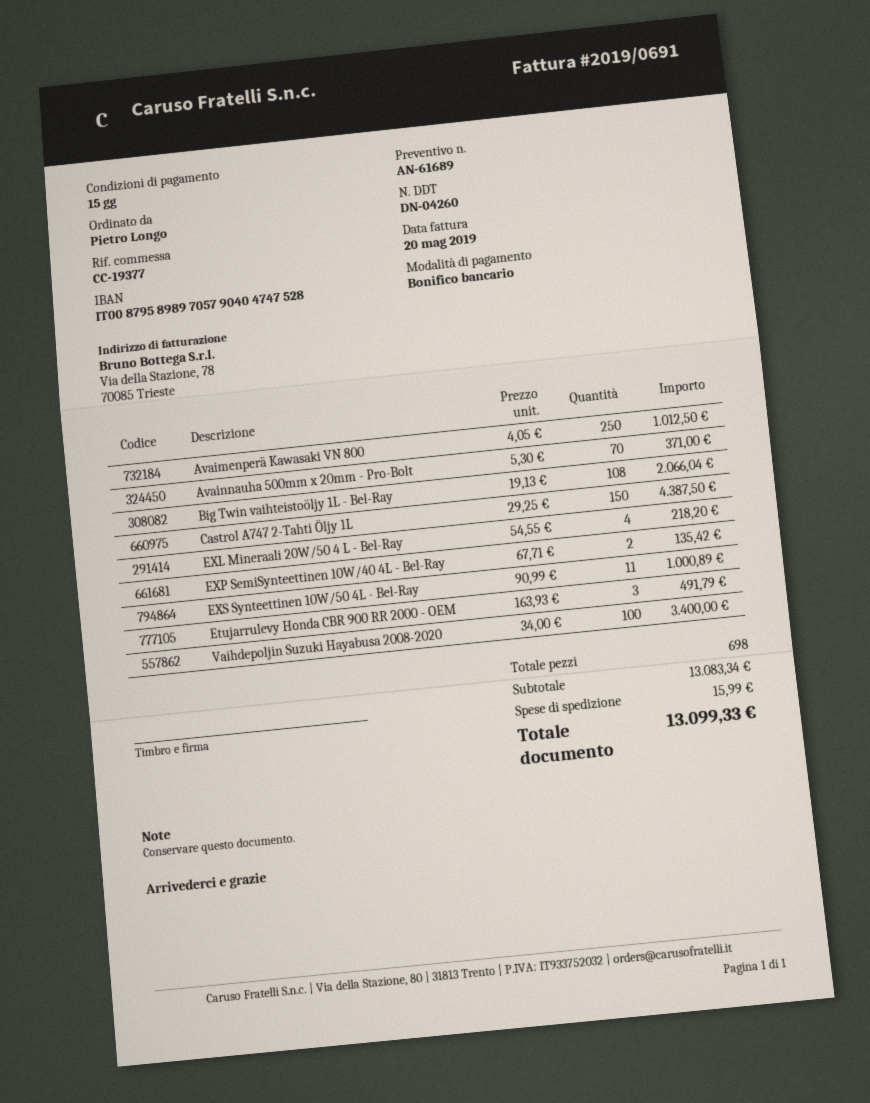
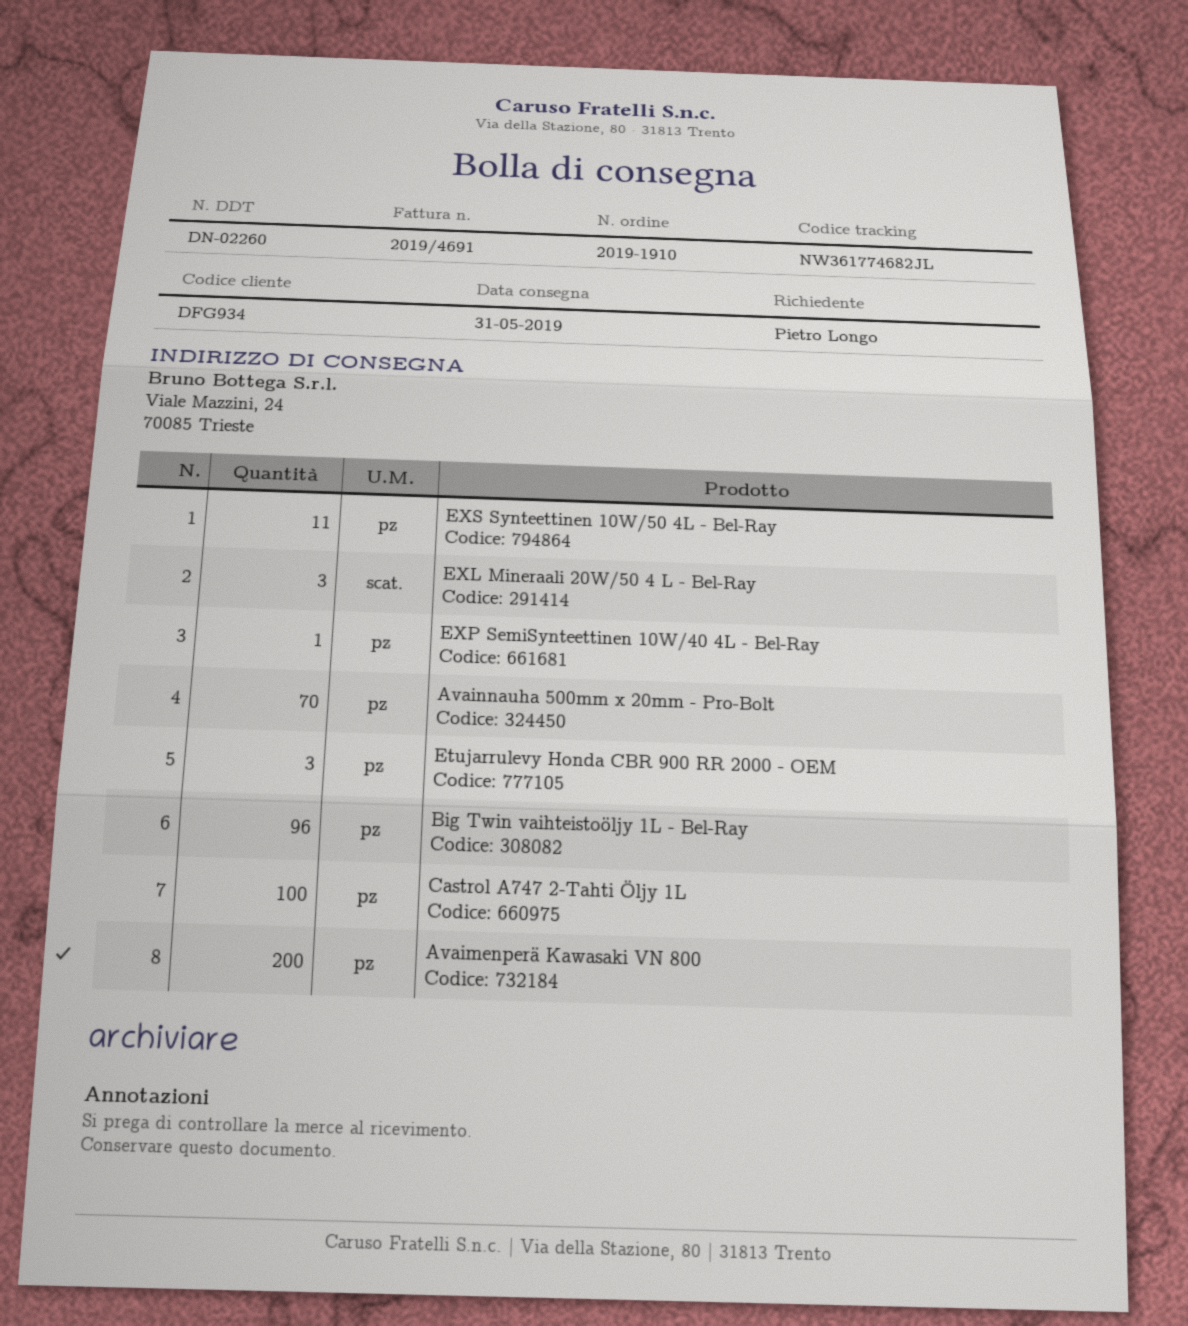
delivery note number: DN-04260 -> DN-02260
invoice number: 2019/0691 -> 2019/4691
Avaimenperä Kawasaki VN 800: 250 -> 200
Big Twin vaihteistoöljy 1L - Bel-Ray: 108 -> 96
Castrol A747 2-Tahti Öljy 1L: 150 -> 100
EXL Mineraali 20W/50 4 L - Bel-Ray: 4 -> 3
EXP SemiSynteettinen 10W/40 4L - Bel-Ray: 2 -> 1
Vaihdepoljin Suzuki Hayabusa 2008-2020: 100 -> none

